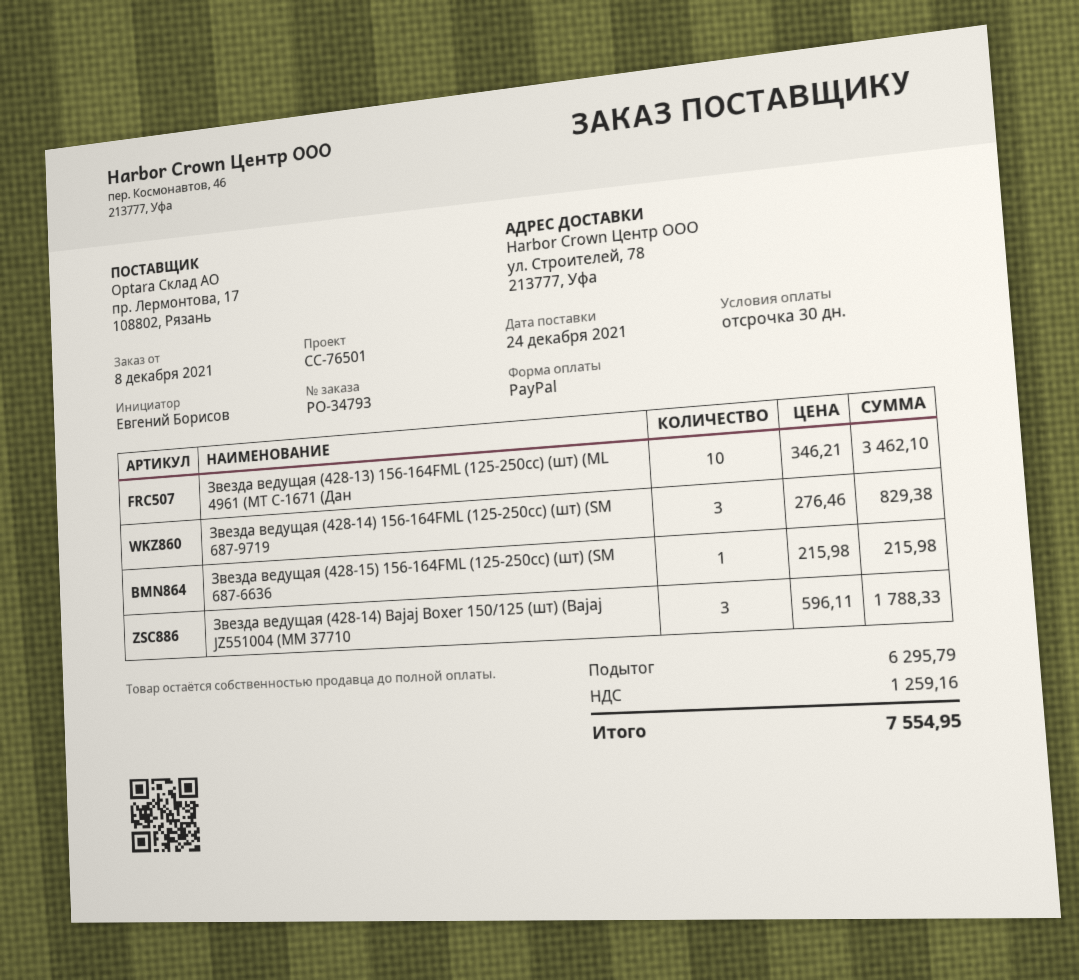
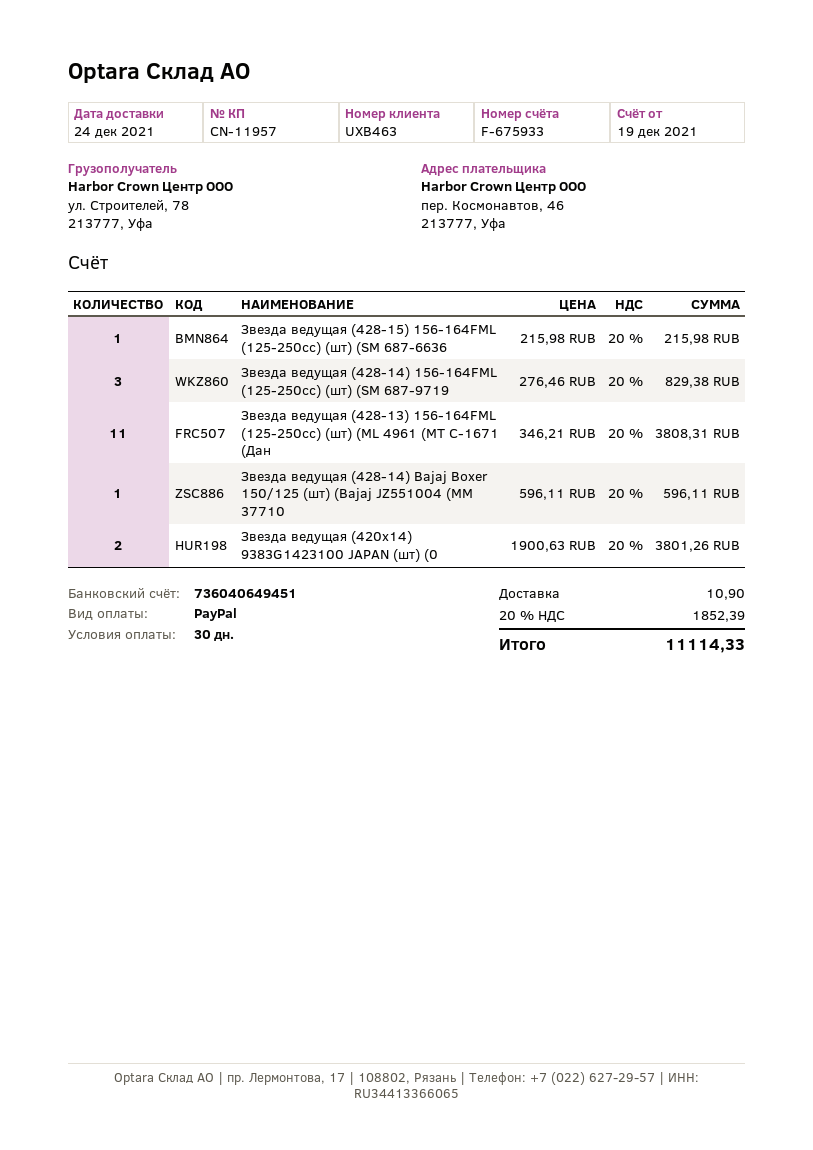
Звезда ведущая (428-13) 156-164FML (125-250cc) (шт) (ML 4961 (MT C-1671 (Дан: 10 x 346.21 = 3462.10 -> 11 x 346.21 = 3808.31
Звезда ведущая (428-14) Bajaj Boxer 150/125 (шт) (Bajaj JZ551004 (MM 37710: 3 x 596.11 = 1788.33 -> 1 x 596.11 = 596.11
Звезда ведущая (420х14) 9383G1423100 JAPAN (шт) (0: none -> 2 x 1900.63 = 3801.26
shipping: none -> 10.90
tax: 1259.16 -> 1852.39
total: 7554.95 -> 11114.33

